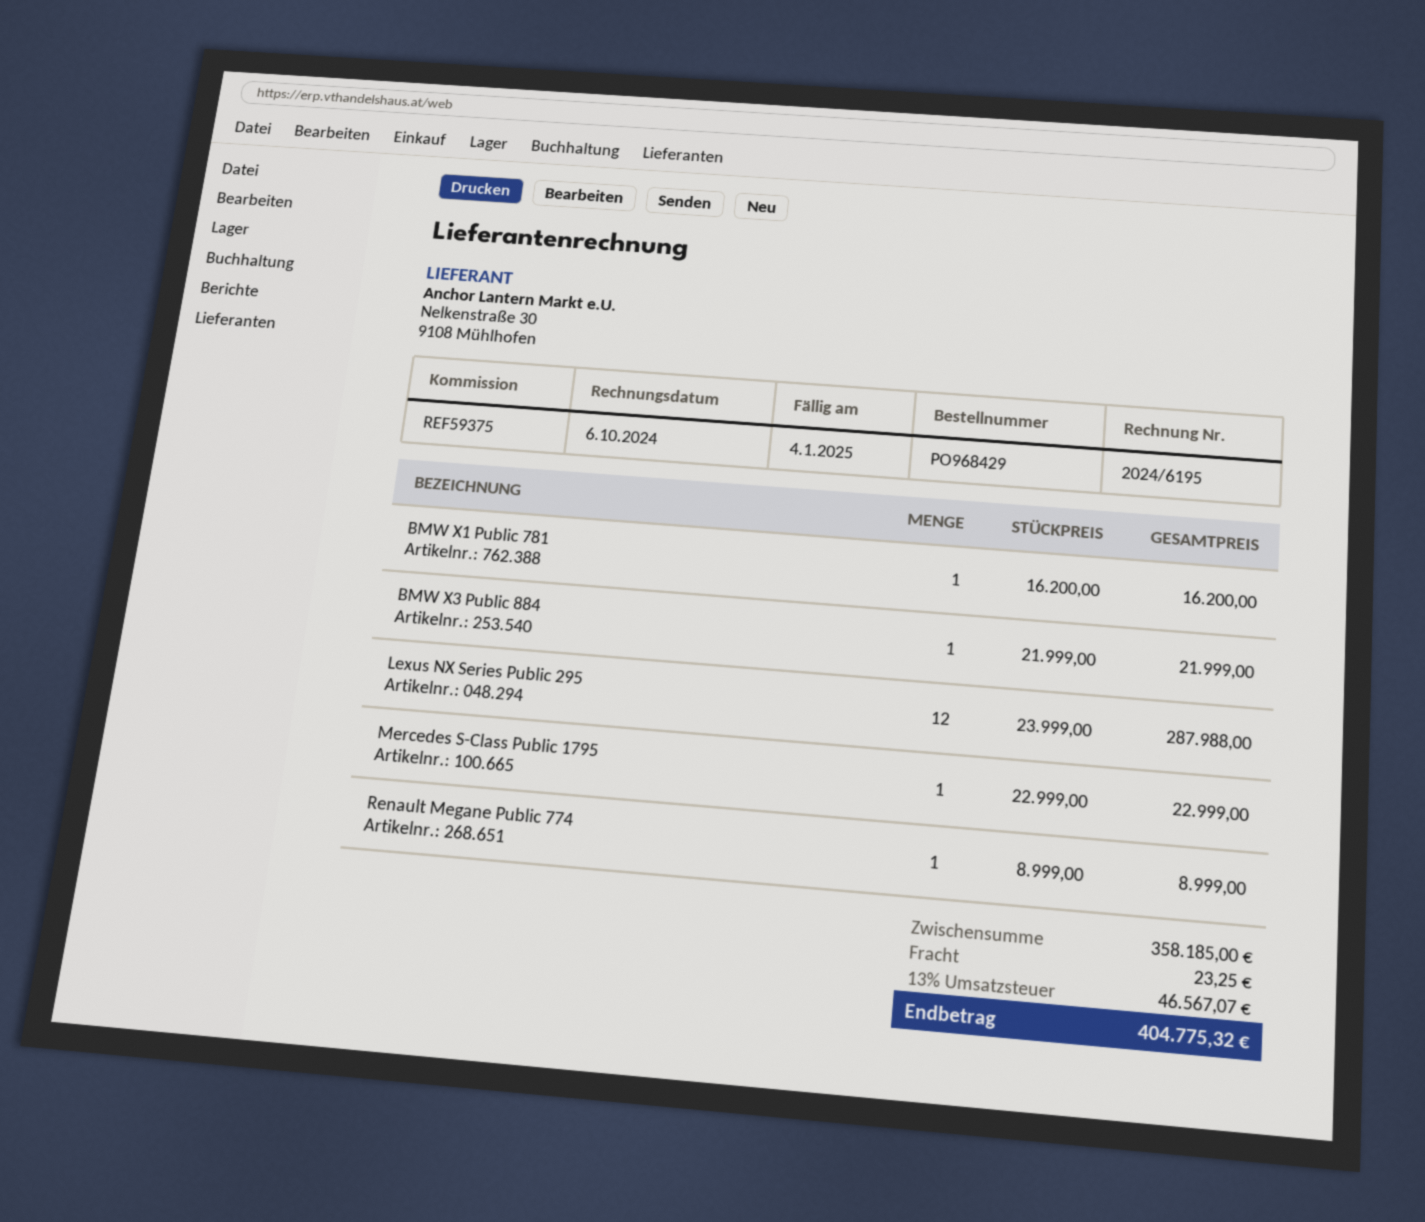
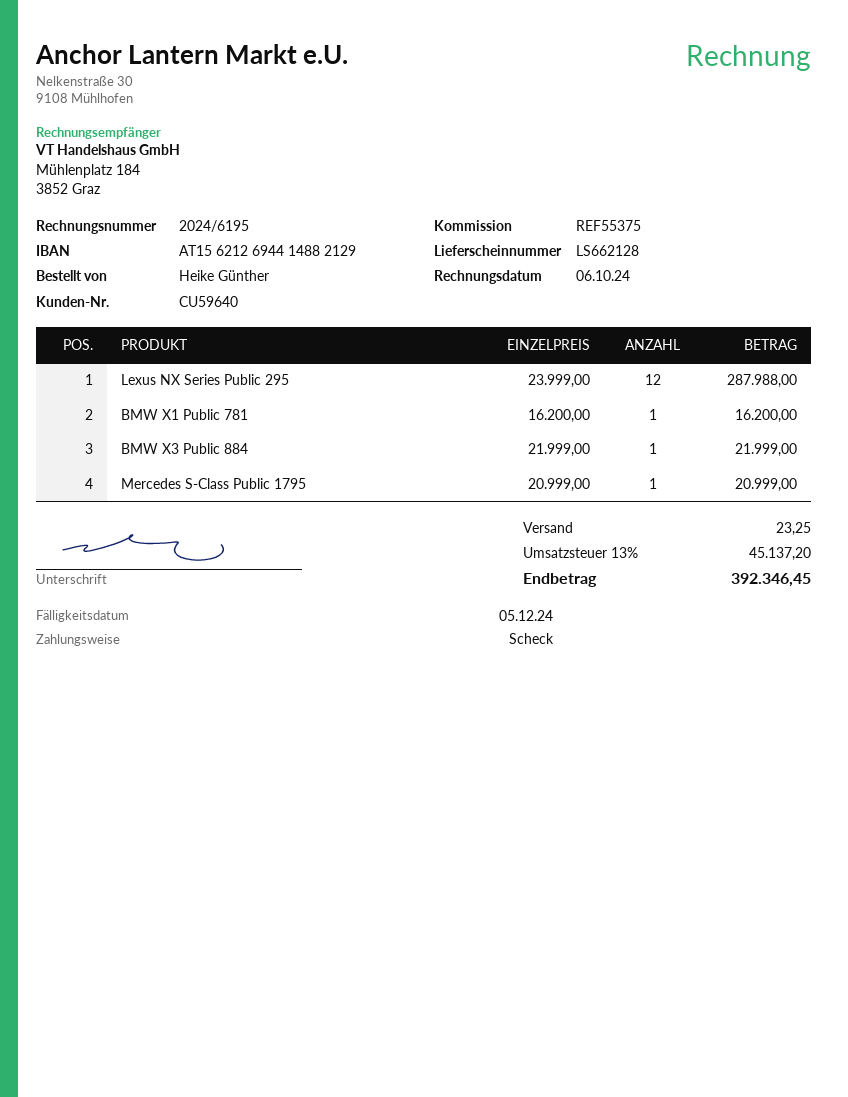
due date: 2025-01-04 -> 2024-12-05
reference: REF59375 -> REF55375
Mercedes S-Class Public 1795: 1 x 22999.00 = 22999.00 -> 1 x 20999.00 = 20999.00
Renault Megane Public 774: 1 x 8999.00 = 8999.00 -> none
tax: 13% = 46567.07 -> 13% = 45137.20
total: 404775.32 -> 392346.45

